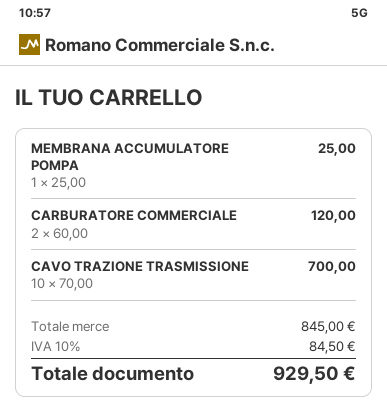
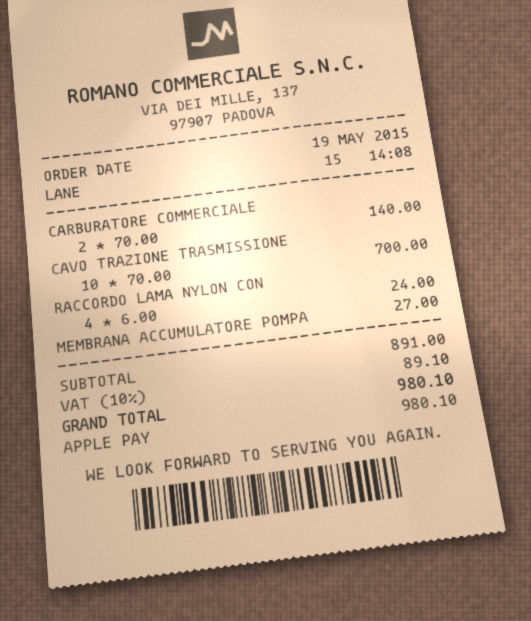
MEMBRANA ACCUMULATORE POMPA: 1 x 25.00 = 25.00 -> 1 x 27.00 = 27.00
CARBURATORE COMMERCIALE: 2 x 60.00 = 120.00 -> 2 x 70.00 = 140.00
RACCORDO LAMA NYLON CON: none -> 4 x 6.00 = 24.00
subtotal: 845.00 -> 891.00
tax: 10% = 84.50 -> 10% = 89.10
total: 929.50 -> 980.10

